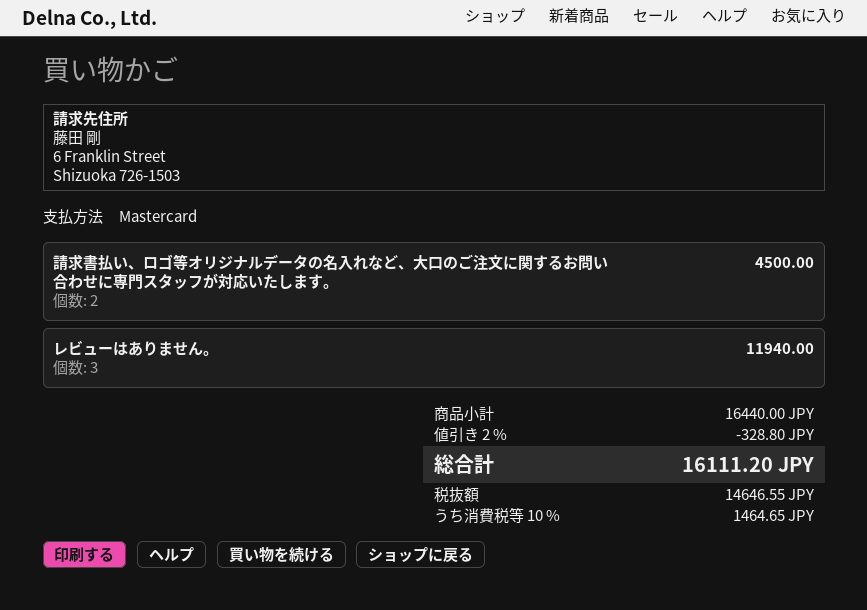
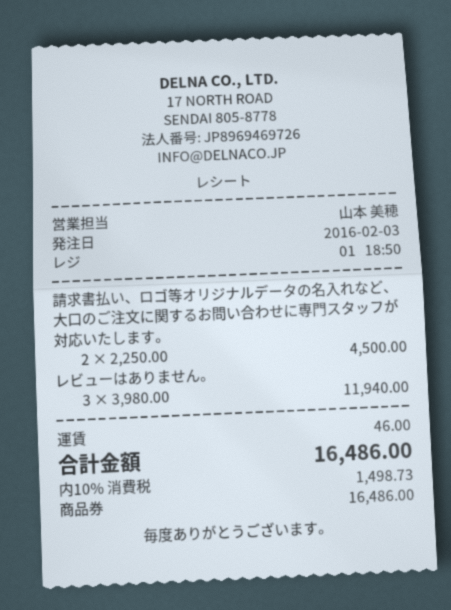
payment method: Mastercard -> gift card
discount: 2% = 328.80 -> none
shipping: none -> 46.00
tax: 10% = 1464.65 -> 10% = 1498.73
total: 16111.20 -> 16486.00

